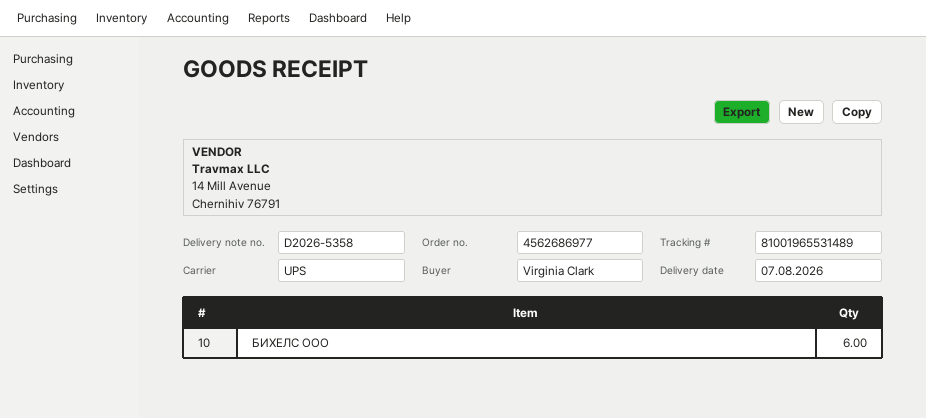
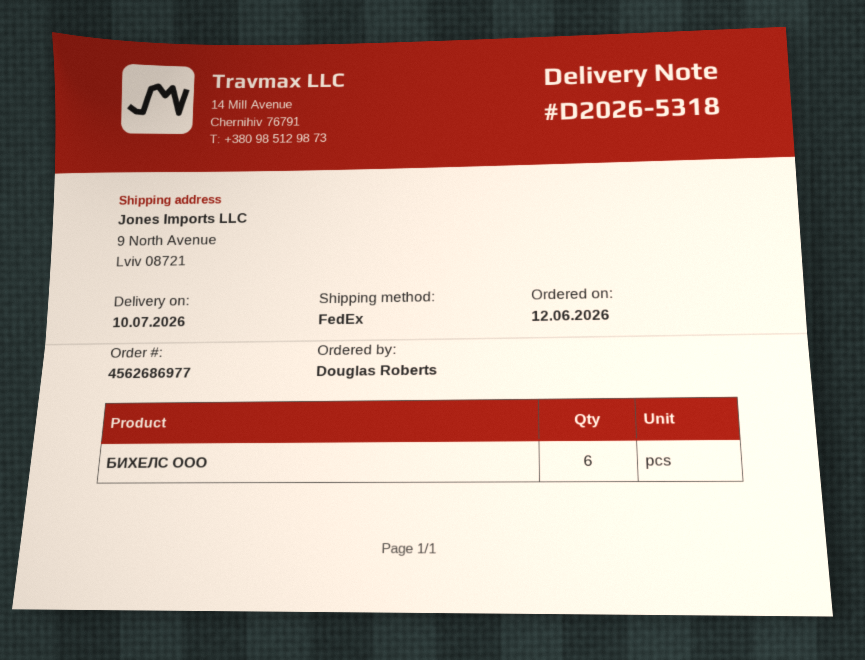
delivery note number: D2026-5358 -> D2026-5318
delivery date: 2026-08-07 -> 2026-07-10
ordered by: Virginia Clark -> Douglas Roberts
shipping method: UPS -> FedEx

